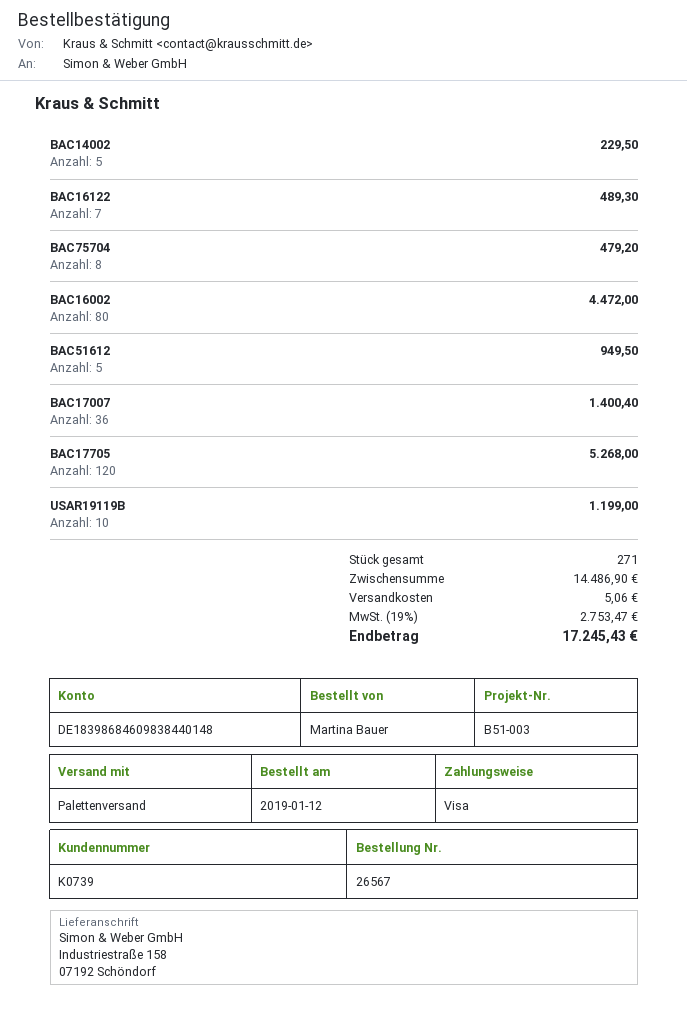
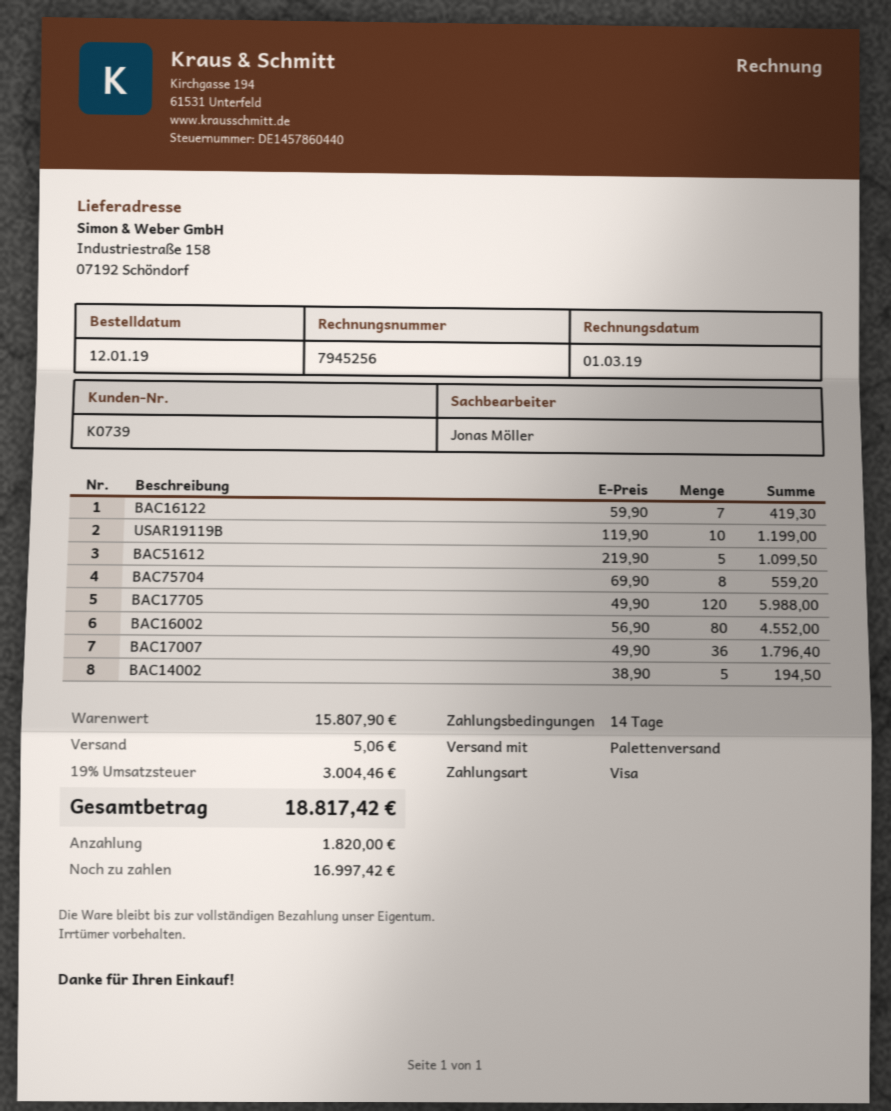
BAC14002: 5 for 229.50 -> 5 for 194.50
BAC16122: 7 for 489.30 -> 7 for 419.30
BAC75704: 8 for 479.20 -> 8 for 559.20
BAC16002: 80 for 4472.00 -> 80 for 4552.00
BAC51612: 5 for 949.50 -> 5 for 1099.50
BAC17007: 36 for 1400.40 -> 36 for 1796.40
BAC17705: 120 for 5268.00 -> 120 for 5988.00
subtotal: 14486.90 -> 15807.90
tax: 19% = 2753.47 -> 19% = 3004.46
total: 17245.43 -> 18817.42

